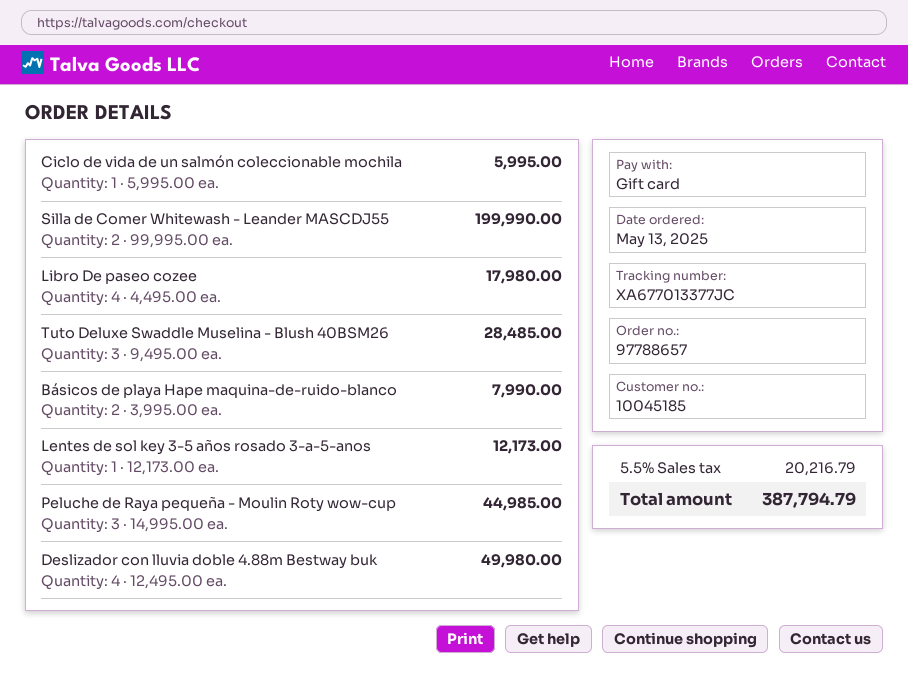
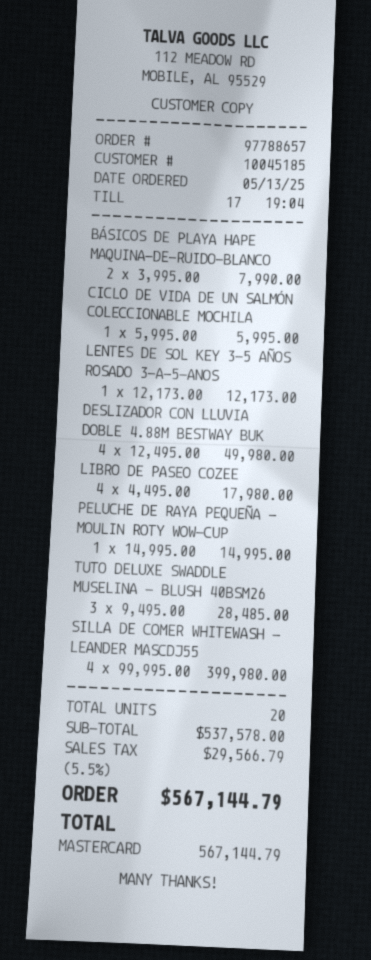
payment method: gift card -> Mastercard
Silla de Comer Whitewash - Leander MASCDJ55: 2 x 99995.00 = 199990.00 -> 4 x 99995.00 = 399980.00
Peluche de Raya pequeña - Moulin Roty wow-cup: 3 x 14995.00 = 44985.00 -> 1 x 14995.00 = 14995.00
tax: 5.5% = 20216.79 -> 5.5% = 29566.79
total: 387794.79 -> 567144.79

